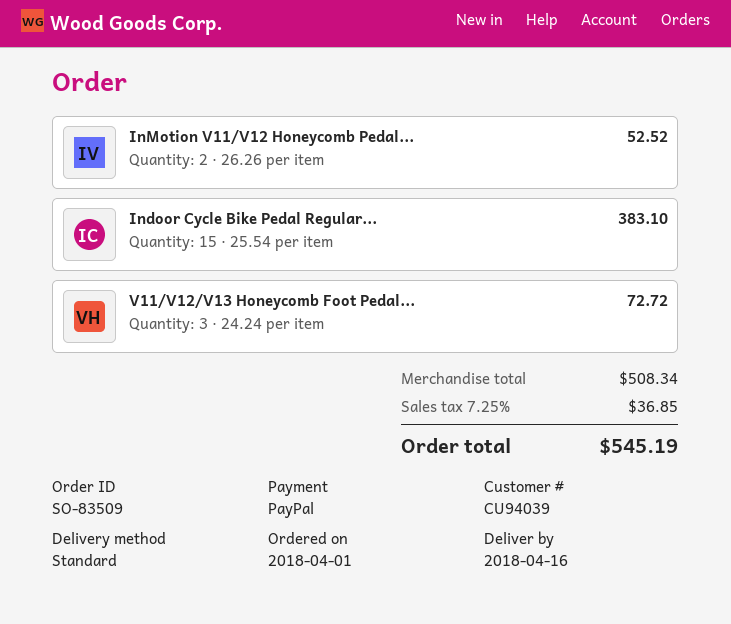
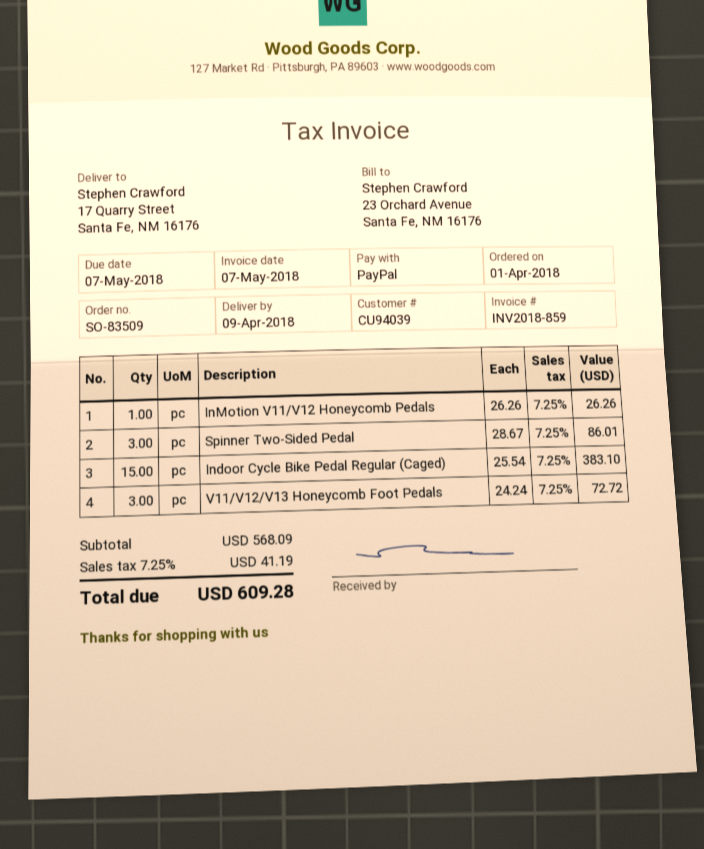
delivery date: 2018-04-16 -> 2018-04-09
InMotion V11/V12 Honeycomb Pedal...: 2 x 26.26 = 52.52 -> 1 x 26.26 = 26.26
Spinner Two-Sided Pedal: none -> 3 x 28.67 = 86.01
subtotal: 508.34 -> 568.09
tax: 7.25% = 36.85 -> 7.25% = 41.19
total: 545.19 -> 609.28

